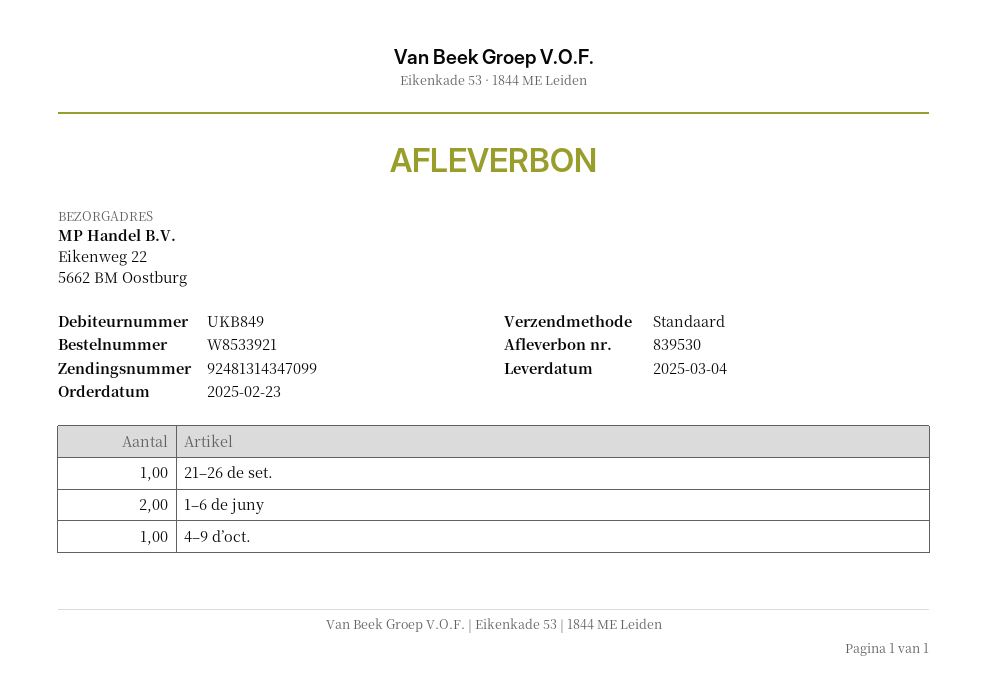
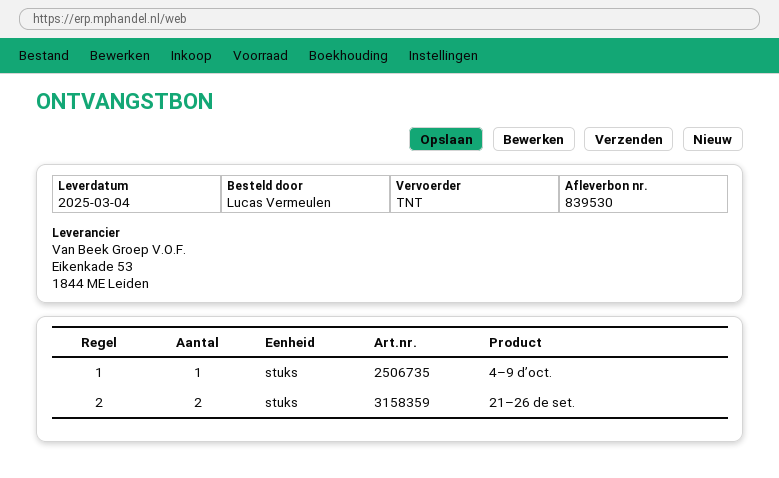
shipping method: standard -> TNT
21–26 de set.: 1 -> 2
1–6 de juny: 2 -> none

